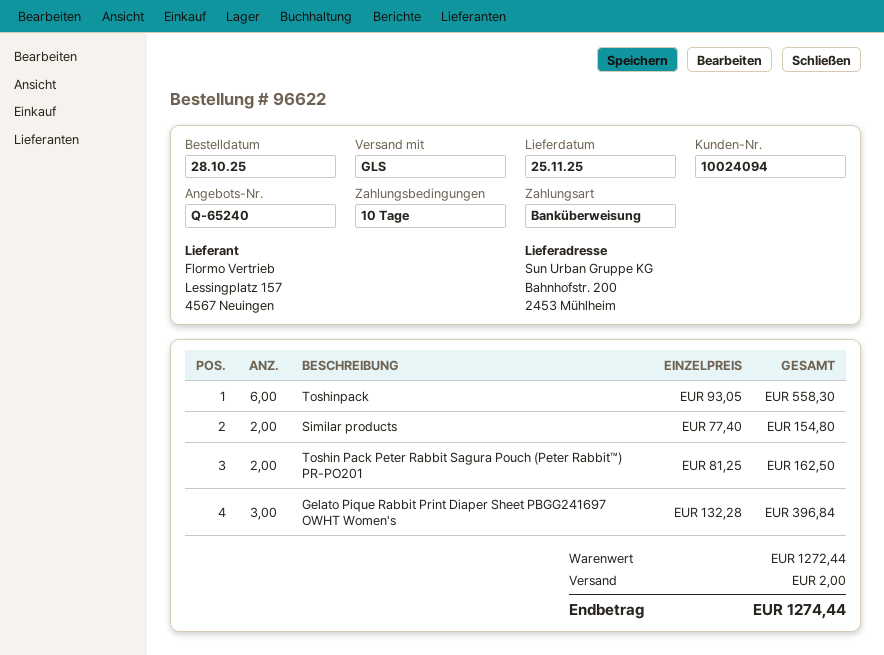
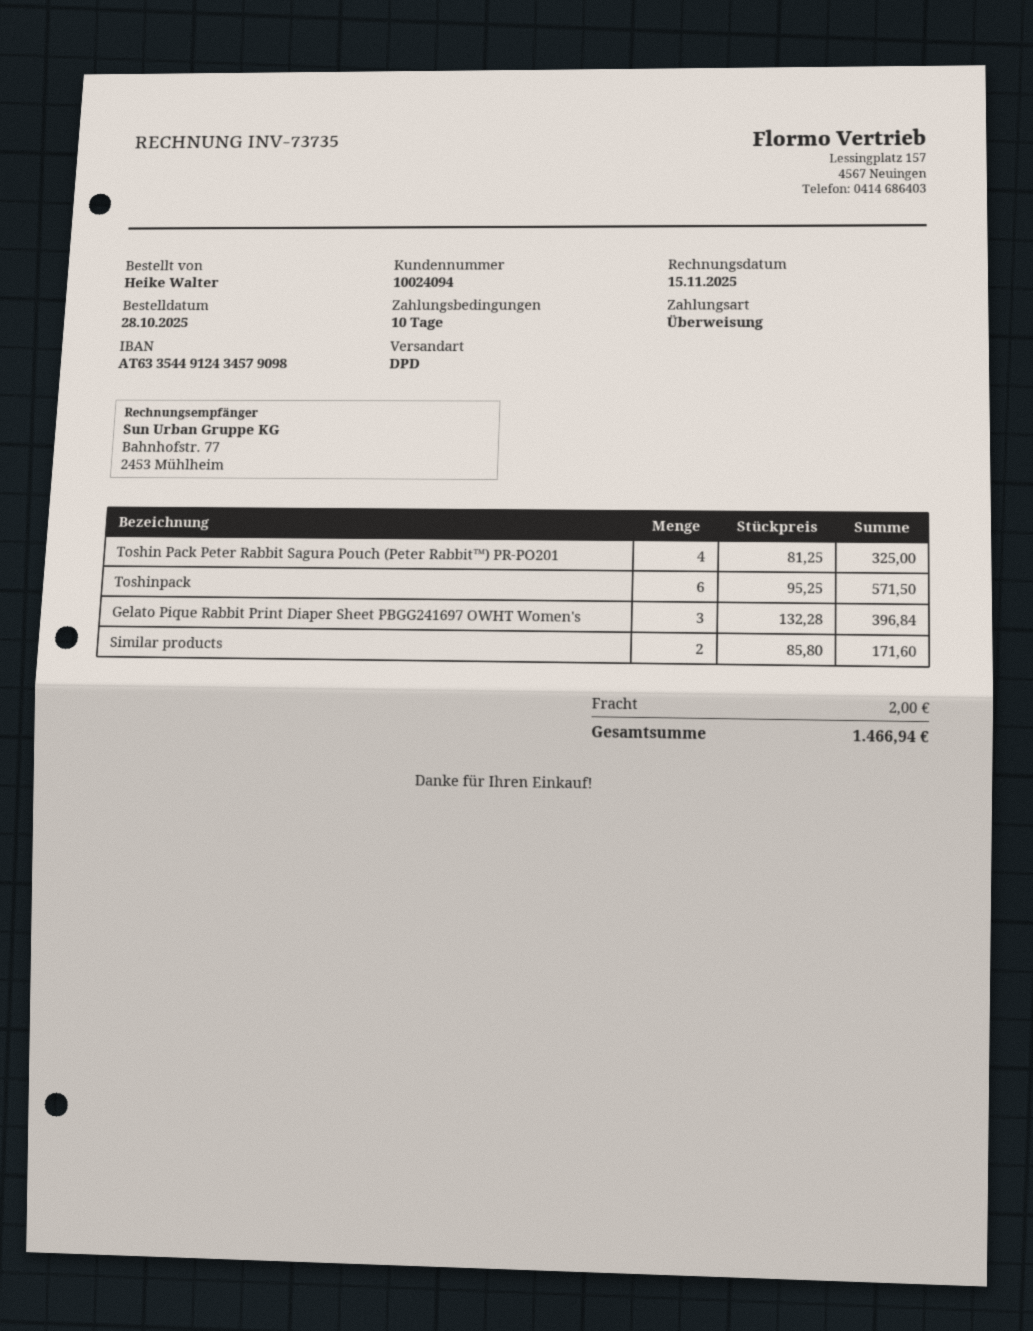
shipping method: GLS -> DPD
Toshinpack: 6 x 93.05 = 558.30 -> 6 x 95.25 = 571.50
Similar products: 2 x 77.40 = 154.80 -> 2 x 85.80 = 171.60
Toshin Pack Peter Rabbit Sagura Pouch (Peter Rabbit™) PR-PO201: 2 x 81.25 = 162.50 -> 4 x 81.25 = 325.00
total: 1274.44 -> 1466.94

